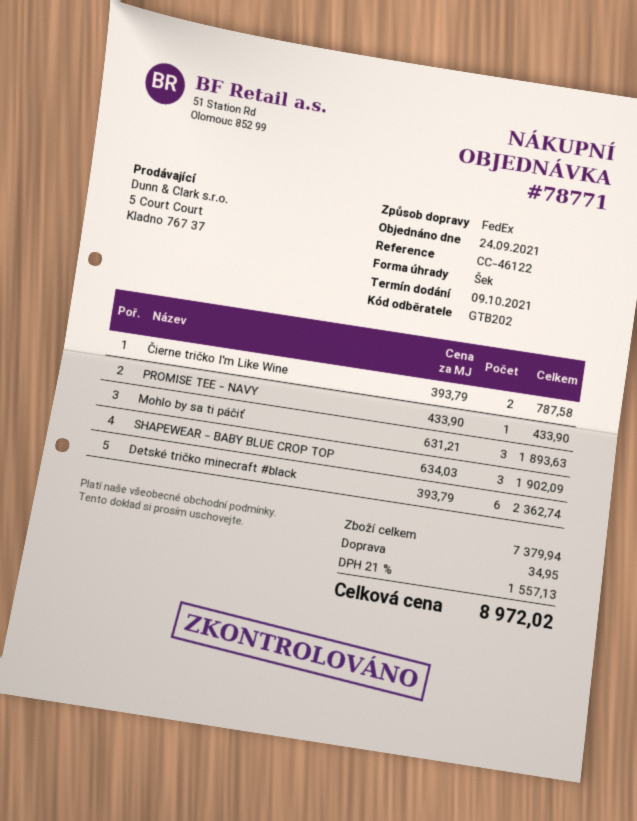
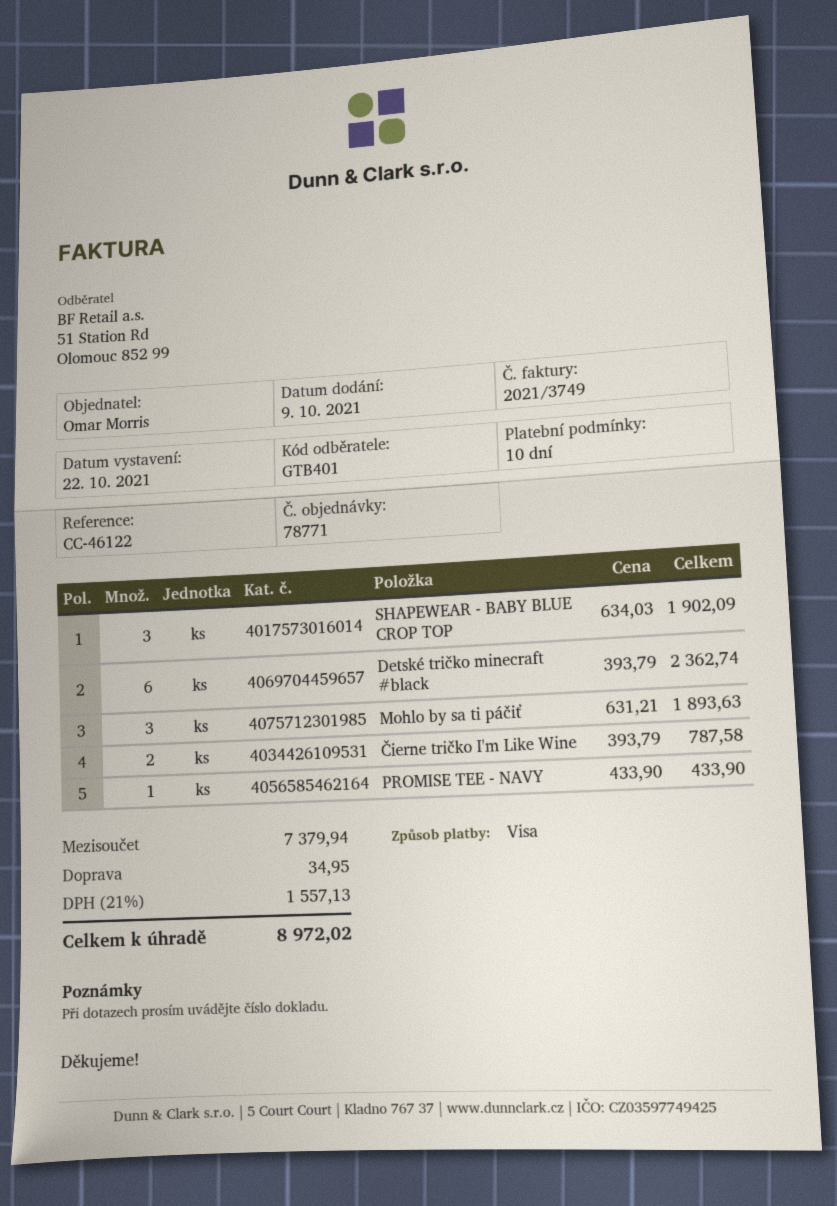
customer number: GTB202 -> GTB401
payment method: cheque -> Visa

